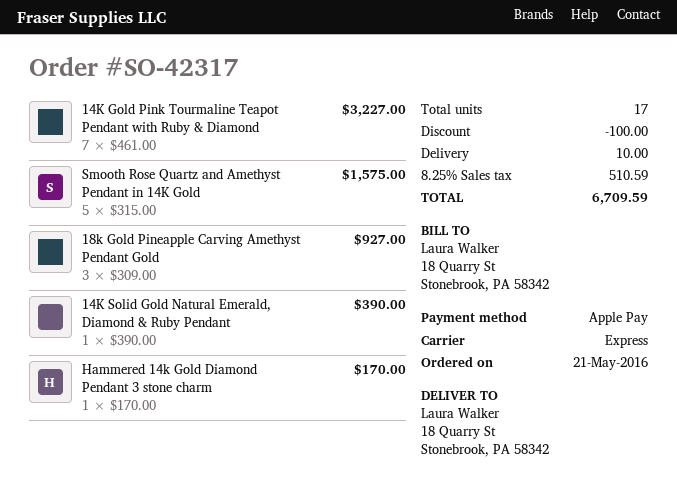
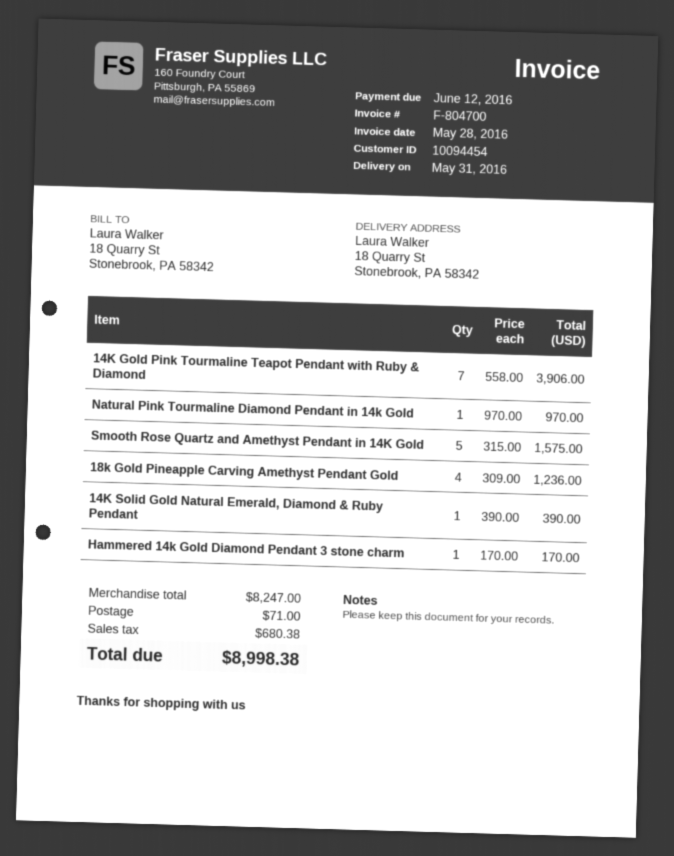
14K Gold Pink Tourmaline Teapot Pendant with Ruby & Diamond: 7 x 461.00 = 3227.00 -> 7 x 558.00 = 3906.00
18k Gold Pineapple Carving Amethyst Pendant Gold: 3 x 309.00 = 927.00 -> 4 x 309.00 = 1236.00
Natural Pink Tourmaline Diamond Pendant in 14k Gold: none -> 1 x 970.00 = 970.00
discount: 100.00 -> none
shipping: 10.00 -> 71.00
tax: 510.59 -> 680.38
total: 6709.59 -> 8998.38

